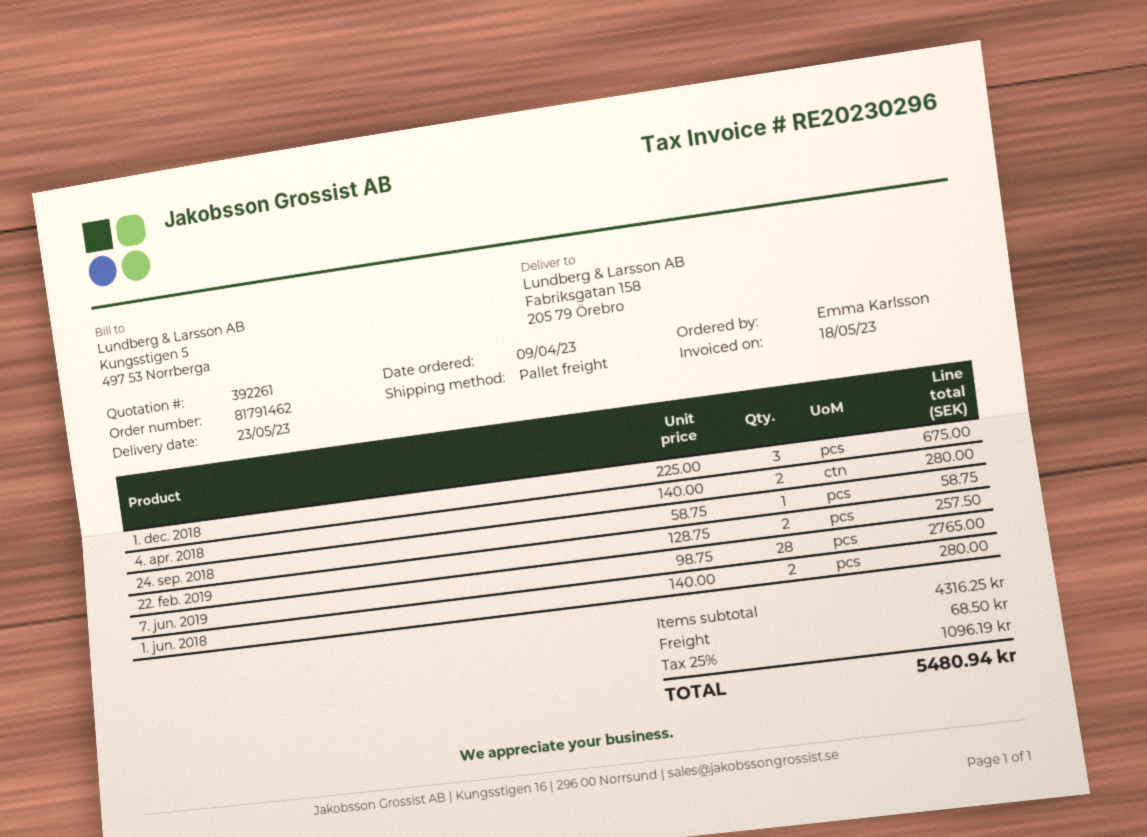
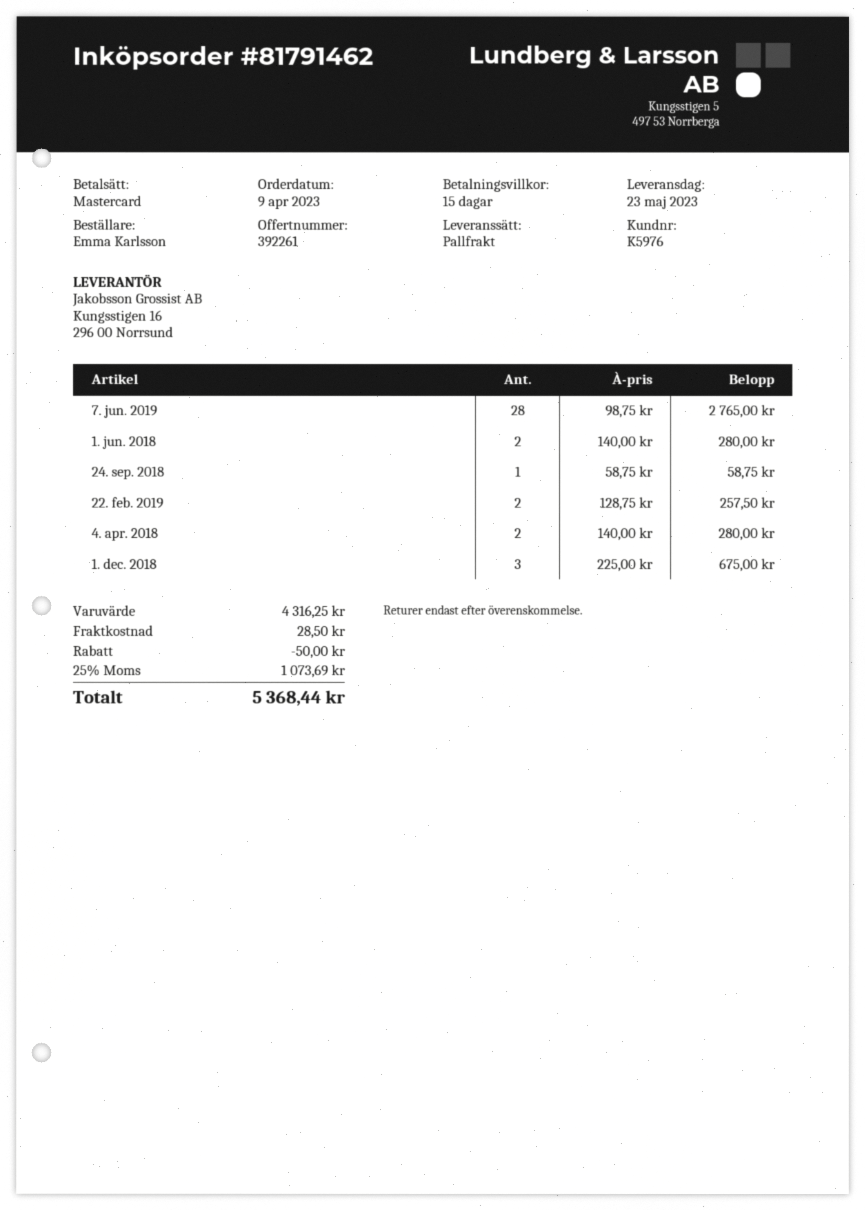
discount: none -> 50.00
shipping: 68.50 -> 28.50
tax: 25% = 1096.19 -> 25% = 1073.69
total: 5480.94 -> 5368.44

